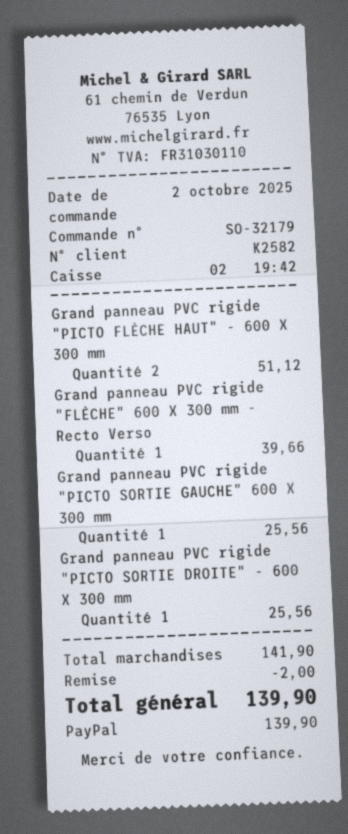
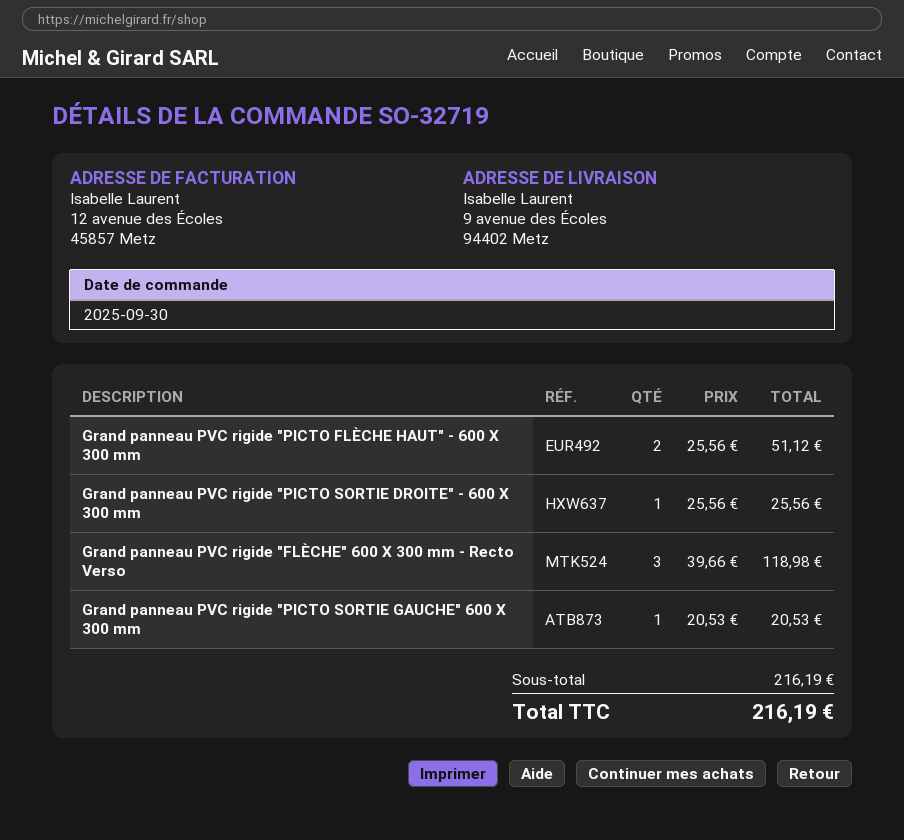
order number: SO-32179 -> SO-32719
order date: 2025-10-02 -> 2025-09-30
Grand panneau PVC rigide "FLÈCHE" 600 X 300 mm - Recto Verso: 1 for 39.66 -> 3 for 118.98
Grand panneau PVC rigide "PICTO SORTIE GAUCHE" 600 X 300 mm: 1 for 25.56 -> 1 for 20.53
subtotal: 141.90 -> 216.19
discount: 2.00 -> none
total: 139.90 -> 216.19

